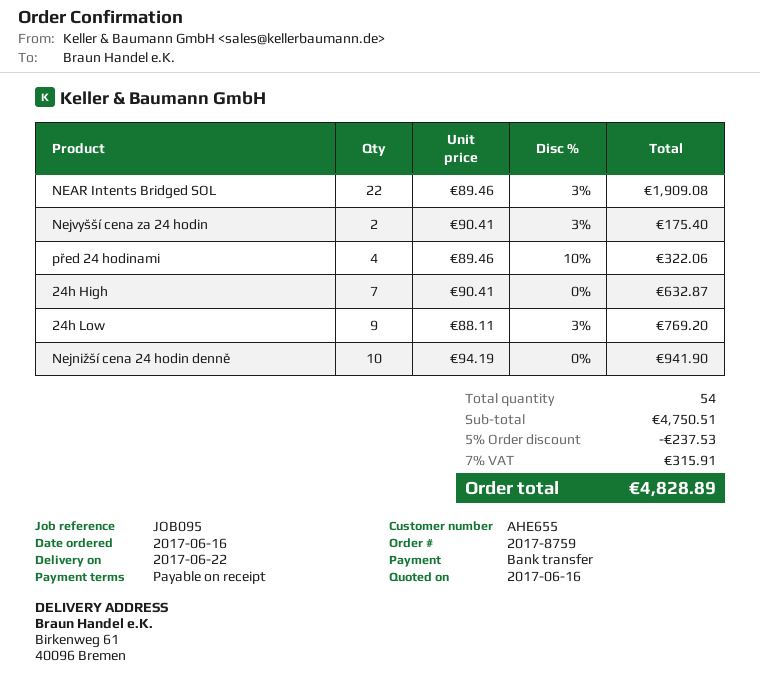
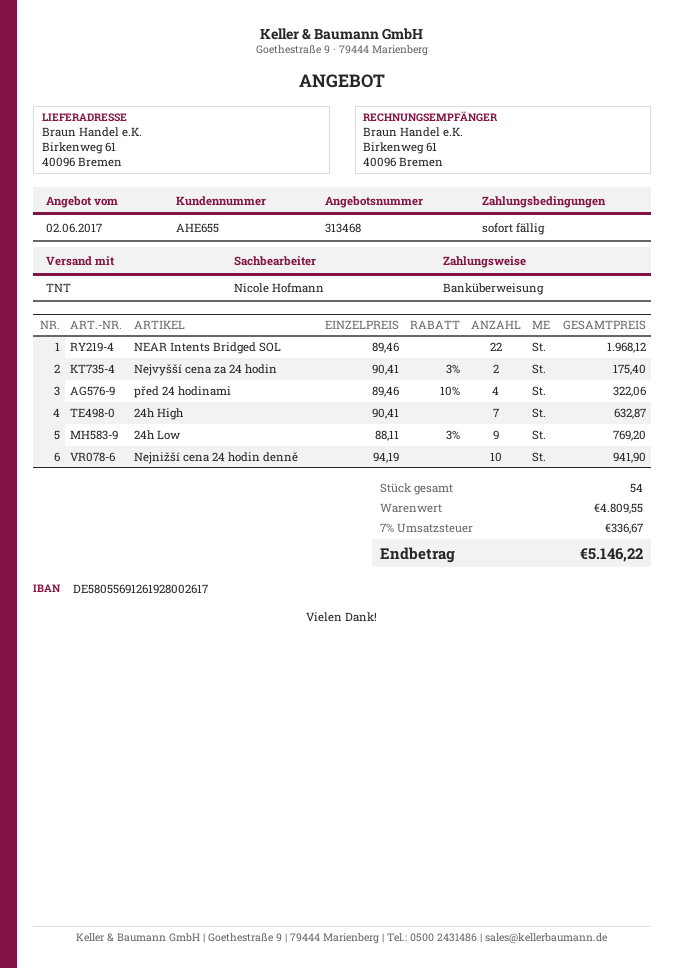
quote date: 2017-06-16 -> 2017-06-02
NEAR Intents Bridged SOL: 22 x 89.46 - 3% = 1909.08 -> 22 x 89.46 = 1968.12
subtotal: 4750.51 -> 4809.55
discount: 5% = 237.53 -> none
tax: 7% = 315.91 -> 7% = 336.67
total: 4828.89 -> 5146.22

